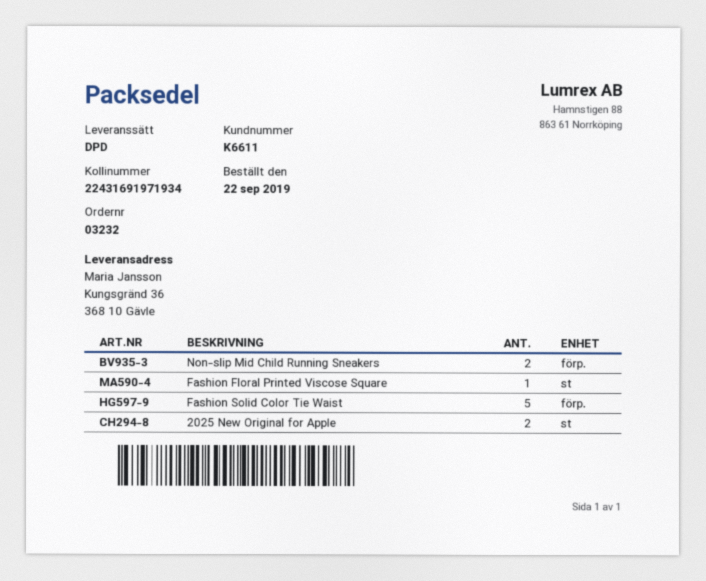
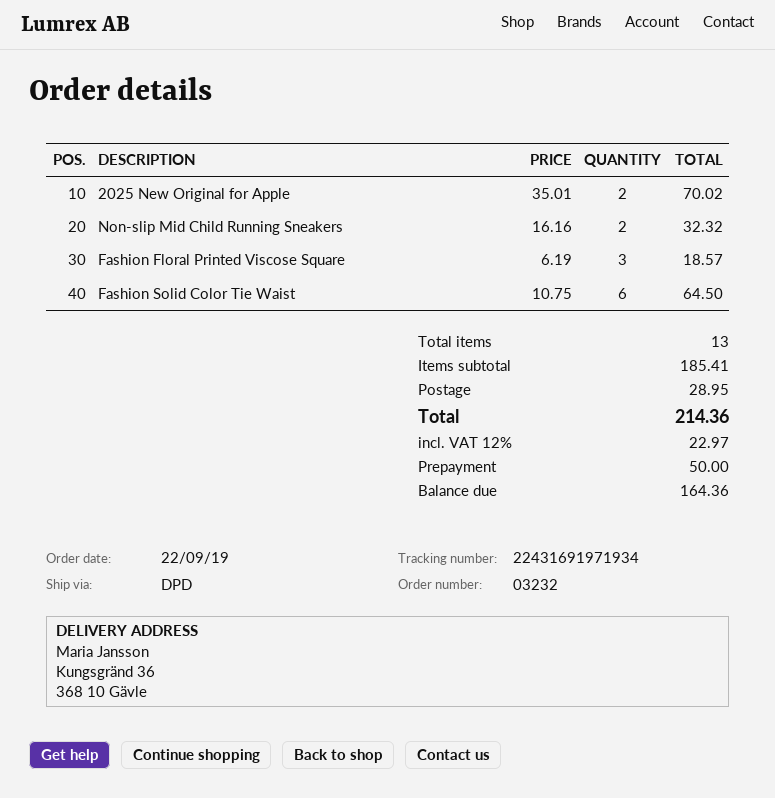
Fashion Floral Printed Viscose Square: 1 -> 3
Fashion Solid Color Tie Waist: 5 -> 6

